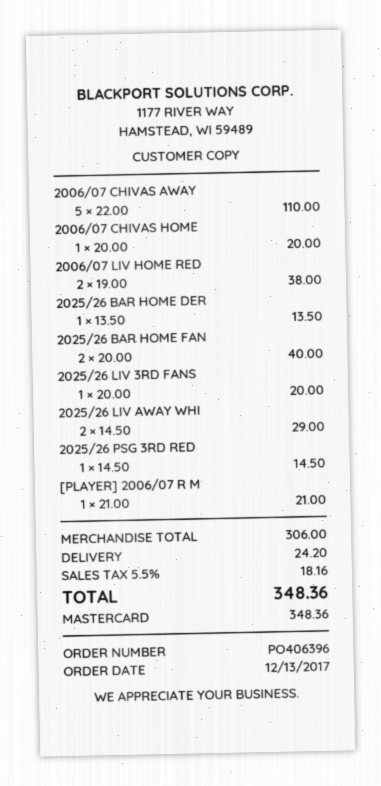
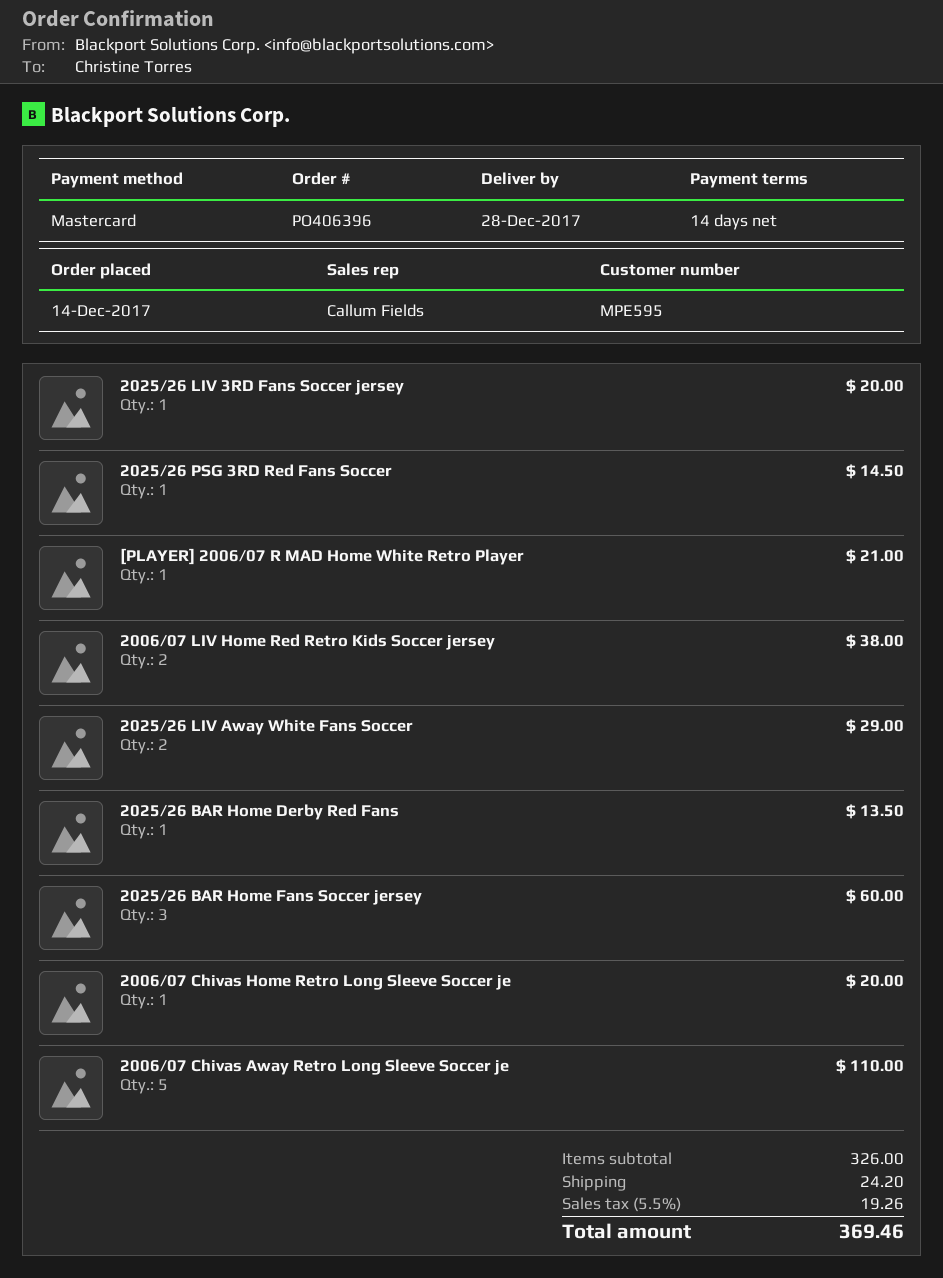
order date: 2017-12-13 -> 2017-12-14
2025/26 BAR HOME FAN: 2 for 40.00 -> 3 for 60.00
subtotal: 306.00 -> 326.00
tax: 5.5% = 18.16 -> 5.5% = 19.26
total: 348.36 -> 369.46

